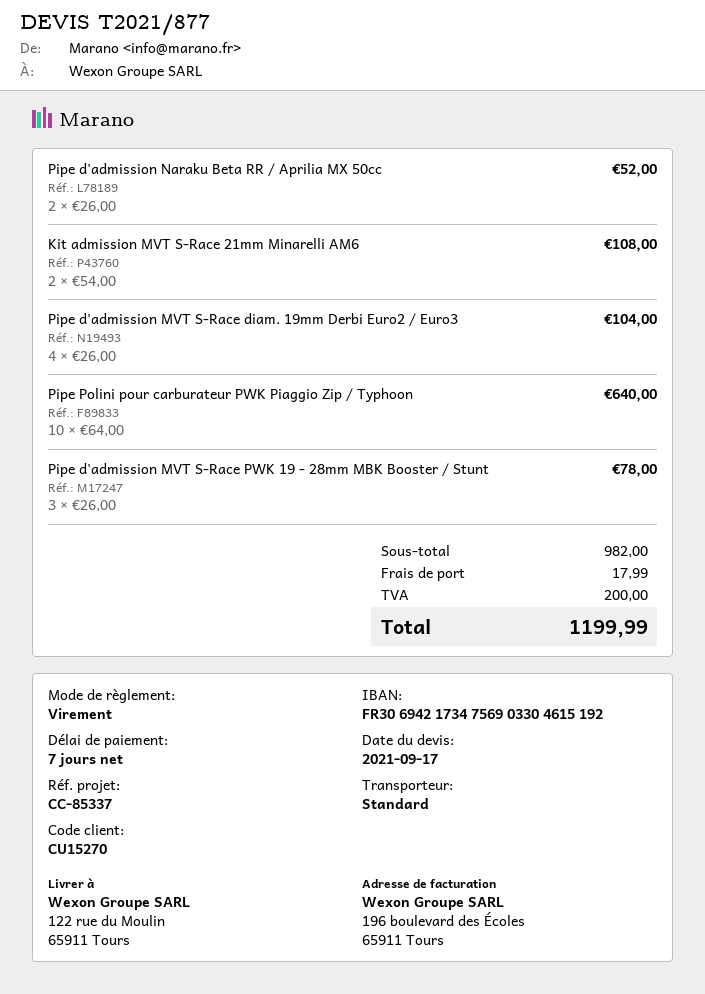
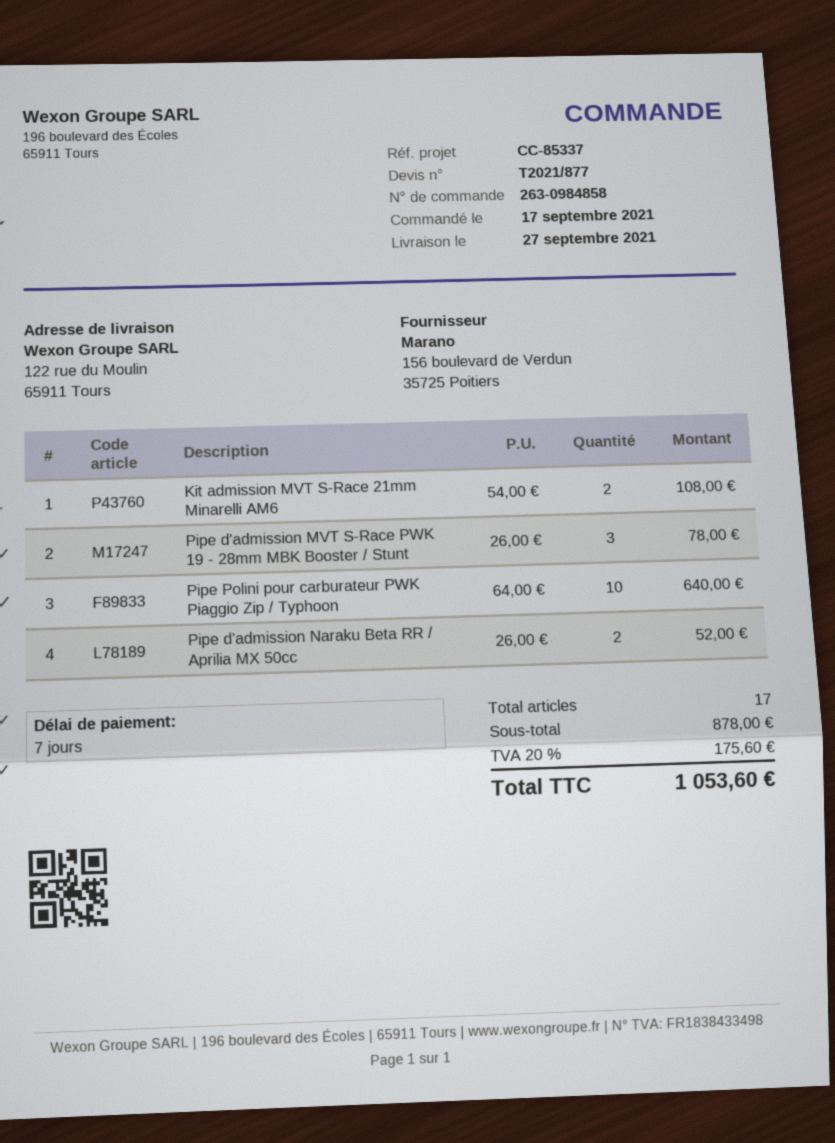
Pipe d'admission MVT S-Race diam. 19mm Derbi Euro2 / Euro3: 4 x 26.00 = 104.00 -> none
subtotal: 982.00 -> 878.00
shipping: 17.99 -> none
tax: 200.00 -> 175.60
total: 1199.99 -> 1053.60

